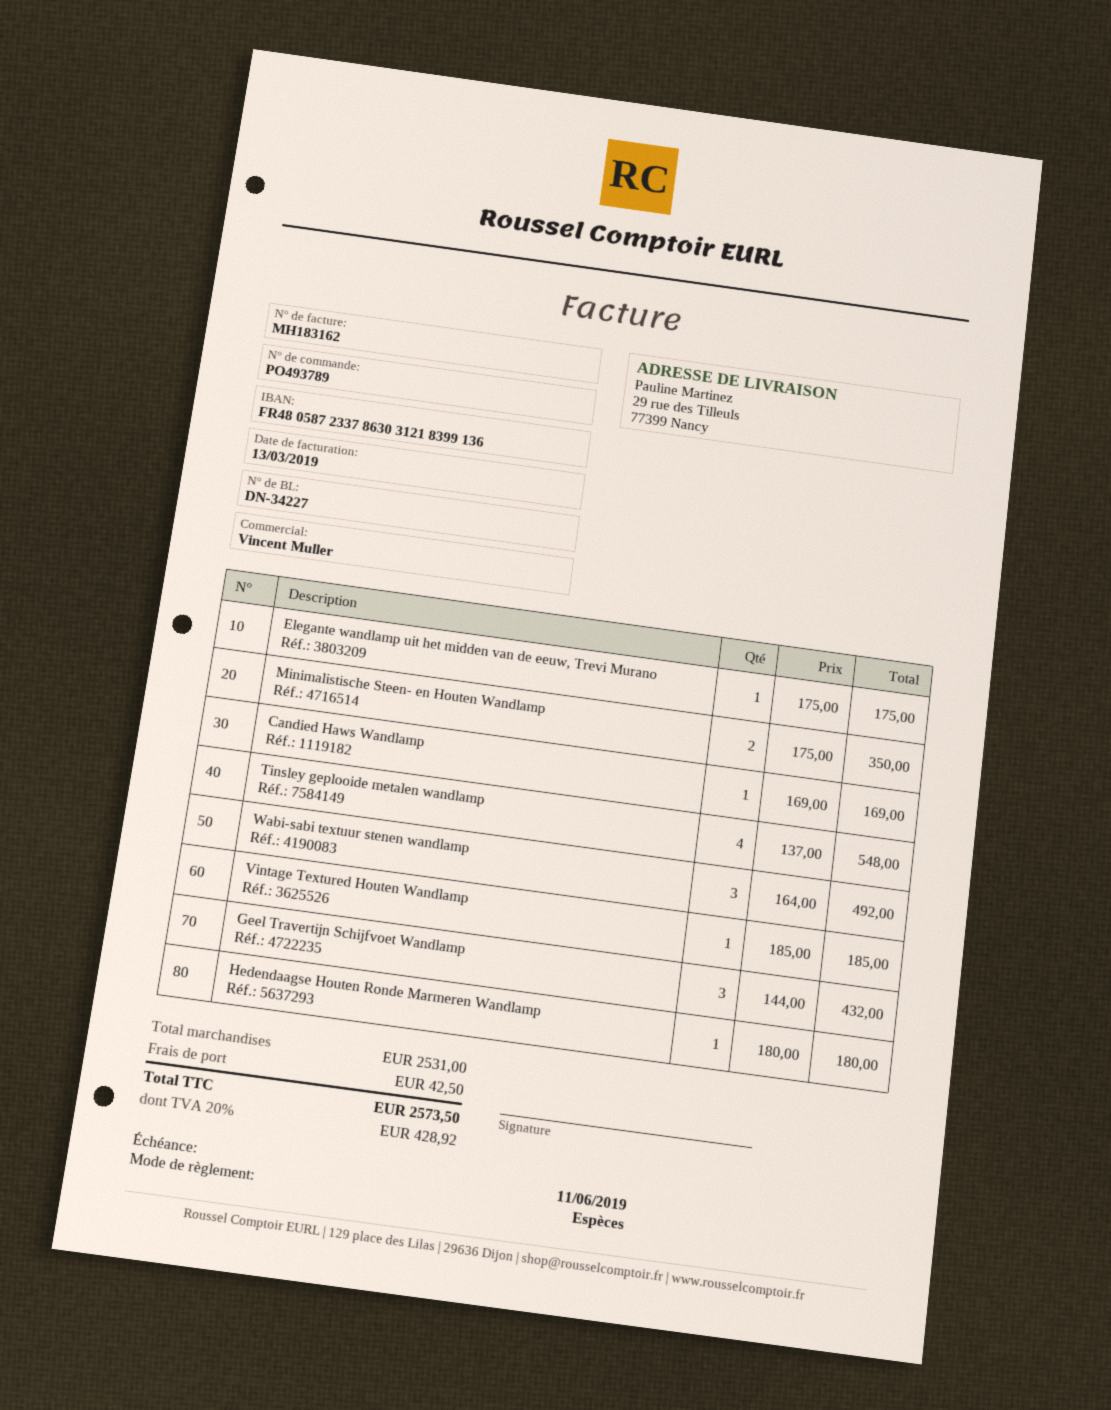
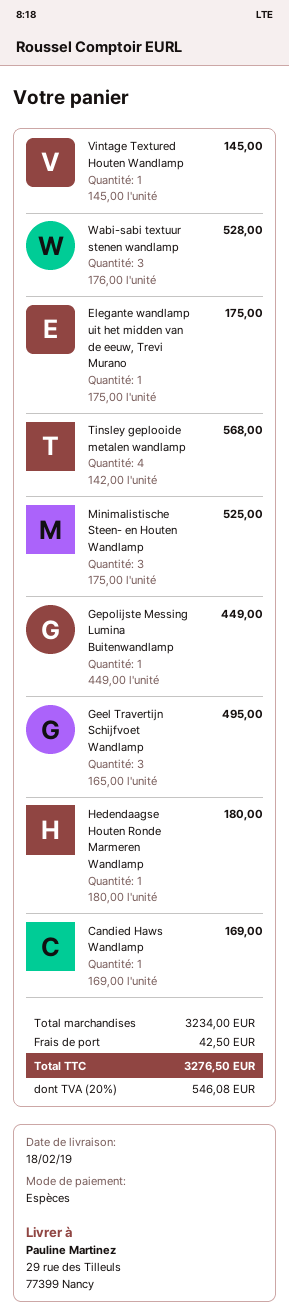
Minimalistische Steen- en Houten Wandlamp: 2 x 175.00 = 350.00 -> 3 x 175.00 = 525.00
Tinsley geplooide metalen wandlamp: 4 x 137.00 = 548.00 -> 4 x 142.00 = 568.00
Wabi-sabi textuur stenen wandlamp: 3 x 164.00 = 492.00 -> 3 x 176.00 = 528.00
Vintage Textured Houten Wandlamp: 1 x 185.00 = 185.00 -> 1 x 145.00 = 145.00
Geel Travertijn Schijfvoet Wandlamp: 3 x 144.00 = 432.00 -> 3 x 165.00 = 495.00
Gepolijste Messing Lumina Buitenwandlamp: none -> 1 x 449.00 = 449.00
subtotal: 2531.00 -> 3234.00
tax: 20% = 428.92 -> 20% = 546.08
total: 2573.50 -> 3276.50

